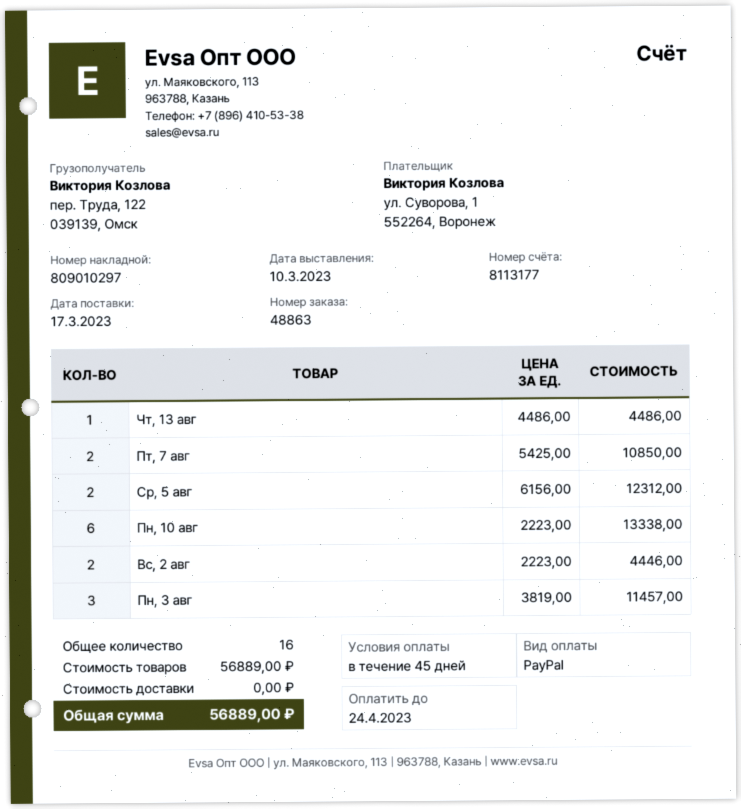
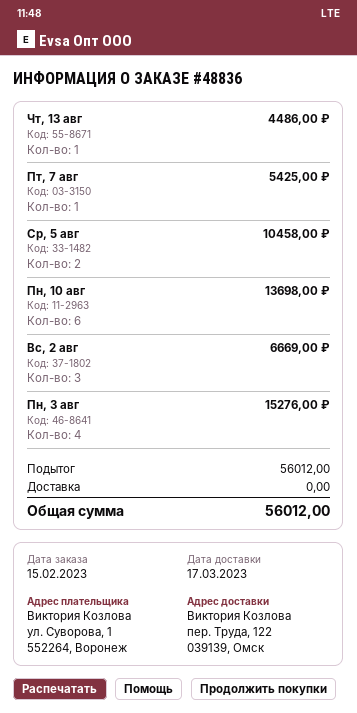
order number: 48863 -> 48836
Пт, 7 авг: 2 for 10850.00 -> 1 for 5425.00
Ср, 5 авг: 2 for 12312.00 -> 2 for 10458.00
Пн, 10 авг: 6 for 13338.00 -> 6 for 13698.00
Вс, 2 авг: 2 for 4446.00 -> 3 for 6669.00
Пн, 3 авг: 3 for 11457.00 -> 4 for 15276.00
subtotal: 56889.00 -> 56012.00
total: 56889.00 -> 56012.00

